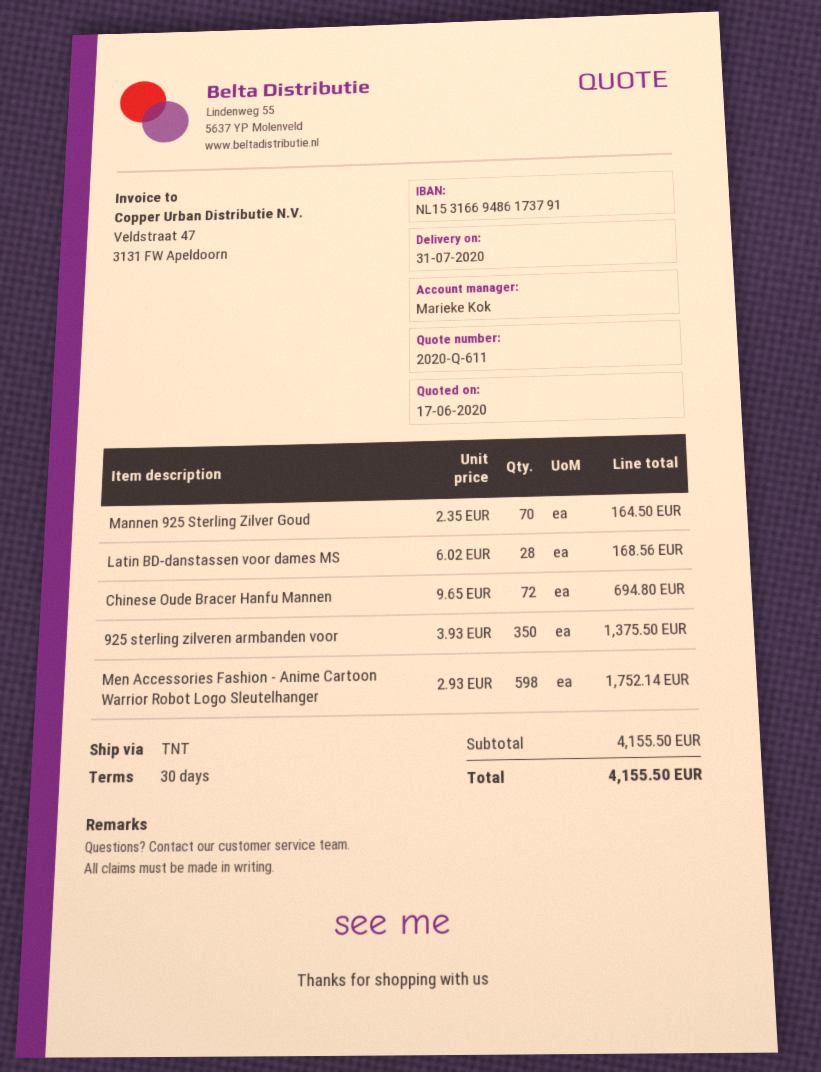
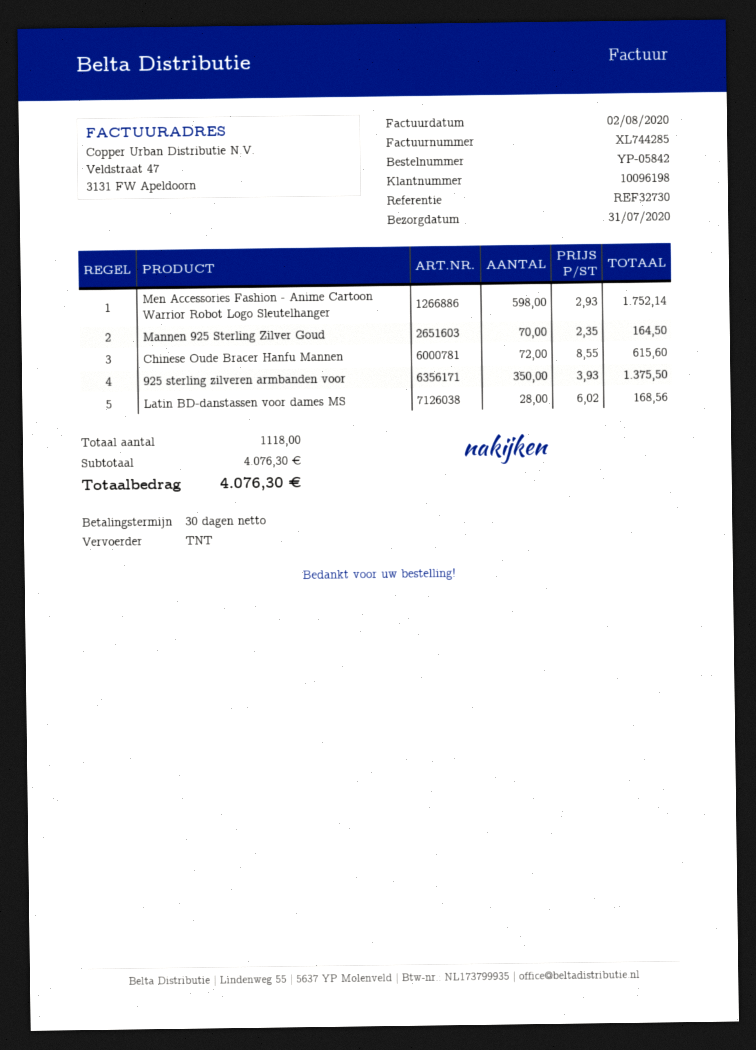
Chinese Oude Bracer Hanfu Mannen: 72 x 9.65 = 694.80 -> 72 x 8.55 = 615.60
subtotal: 4155.50 -> 4076.30
total: 4155.50 -> 4076.30

